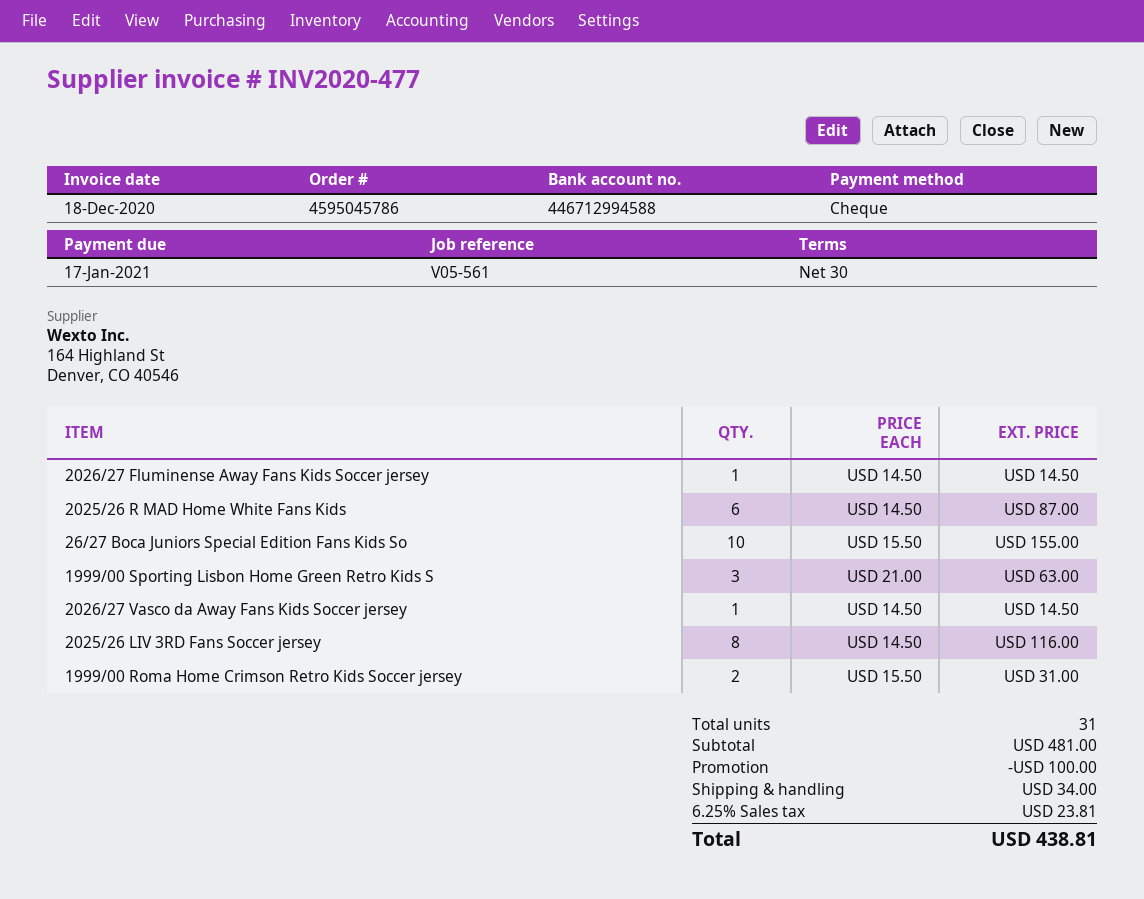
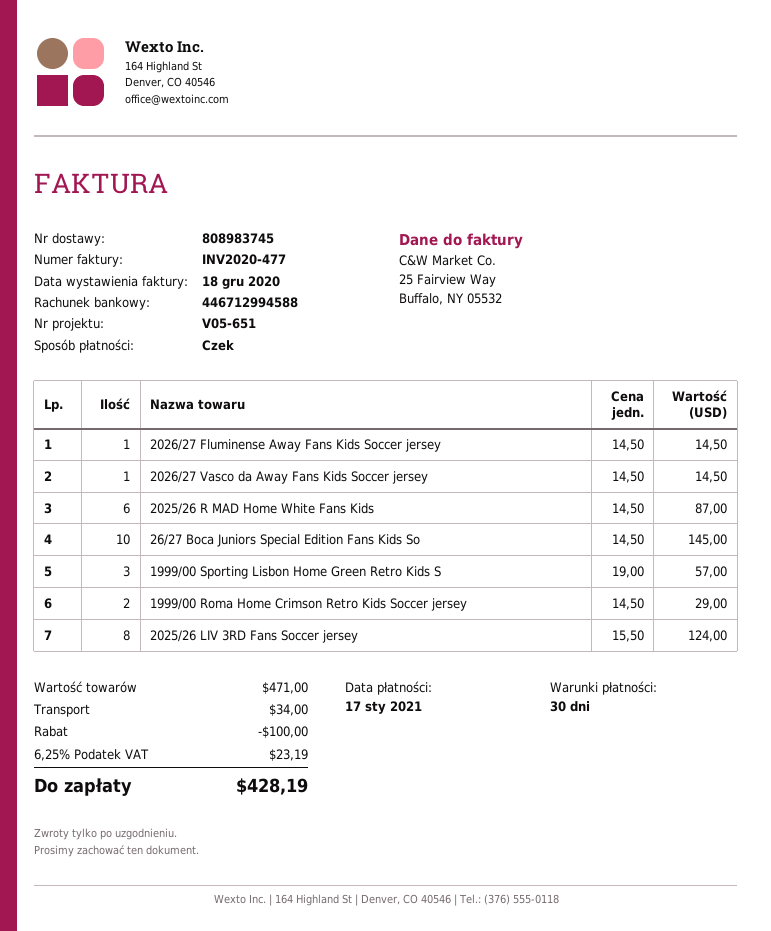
reference: V05-561 -> V05-651
26/27 Boca Juniors Special Edition Fans Kids So: 10 x 15.50 = 155.00 -> 10 x 14.50 = 145.00
1999/00 Sporting Lisbon Home Green Retro Kids S: 3 x 21.00 = 63.00 -> 3 x 19.00 = 57.00
2025/26 LIV 3RD Fans Soccer jersey: 8 x 14.50 = 116.00 -> 8 x 15.50 = 124.00
1999/00 Roma Home Crimson Retro Kids Soccer jersey: 2 x 15.50 = 31.00 -> 2 x 14.50 = 29.00
subtotal: 481.00 -> 471.00
tax: 6.25% = 23.81 -> 6.25% = 23.19
total: 438.81 -> 428.19

